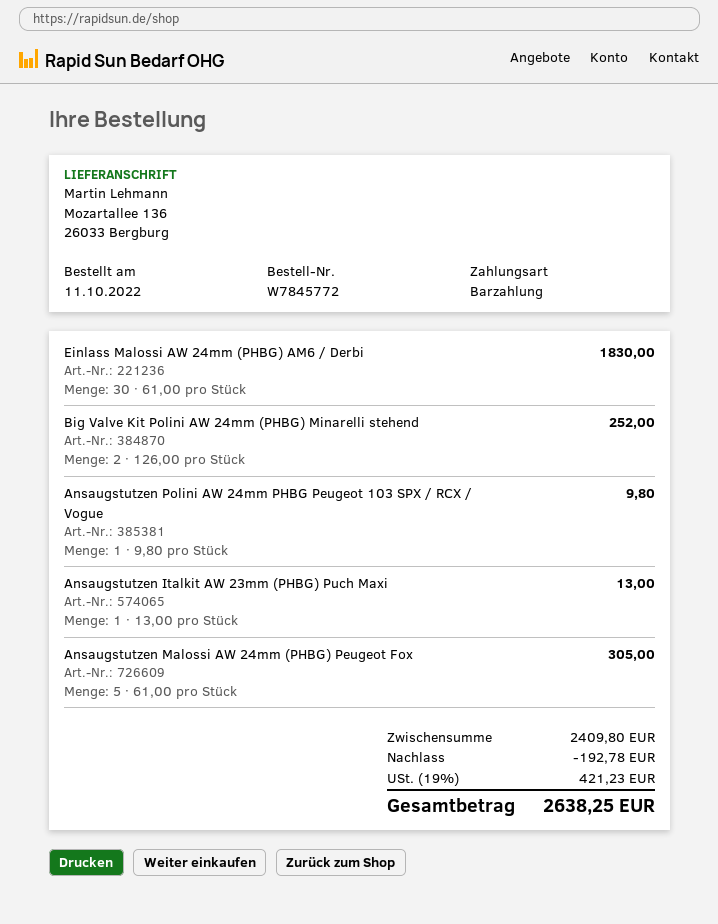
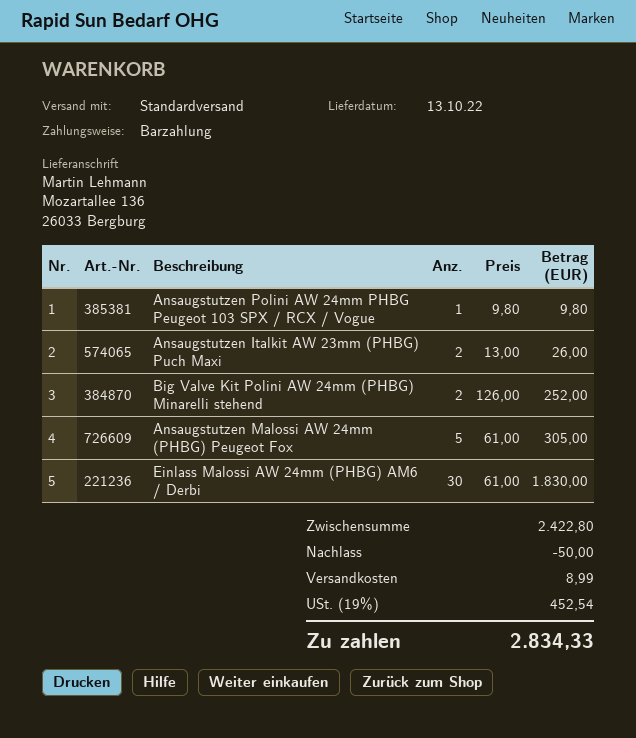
Ansaugstutzen Italkit AW 23mm (PHBG) Puch Maxi: 1 x 13.00 = 13.00 -> 2 x 13.00 = 26.00
subtotal: 2409.80 -> 2422.80
discount: 192.78 -> 50.00
shipping: none -> 8.99
tax: 19% = 421.23 -> 19% = 452.54
total: 2638.25 -> 2834.33

